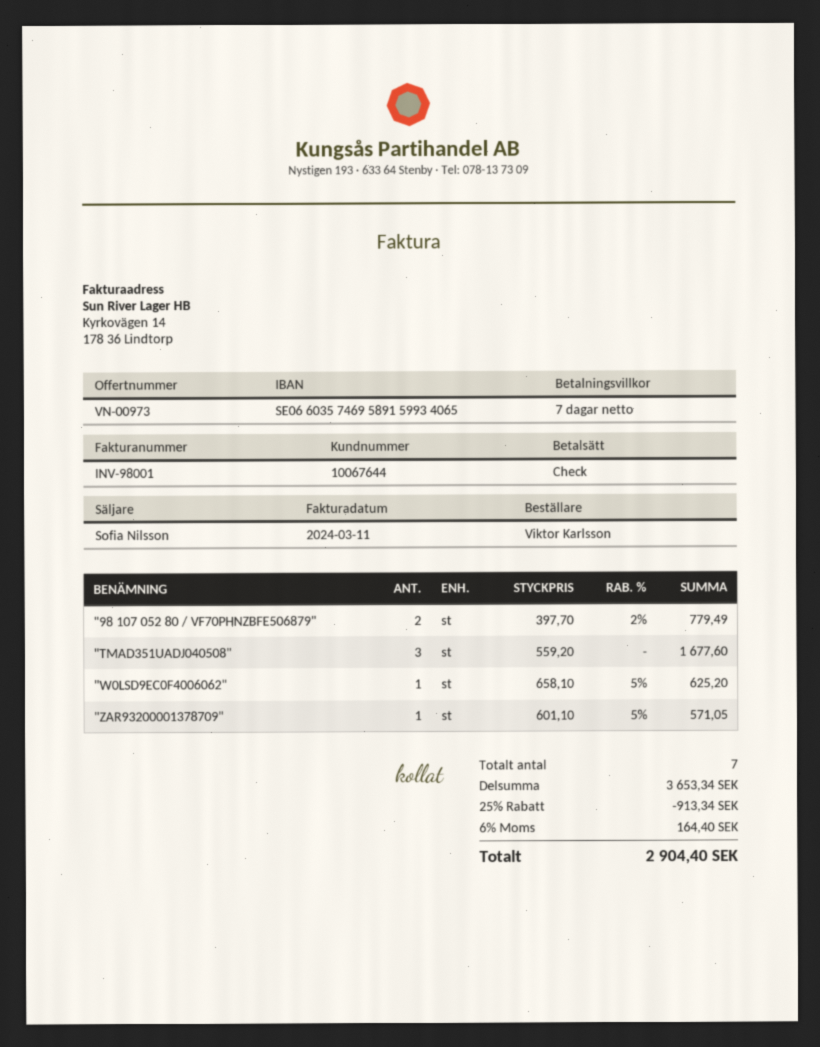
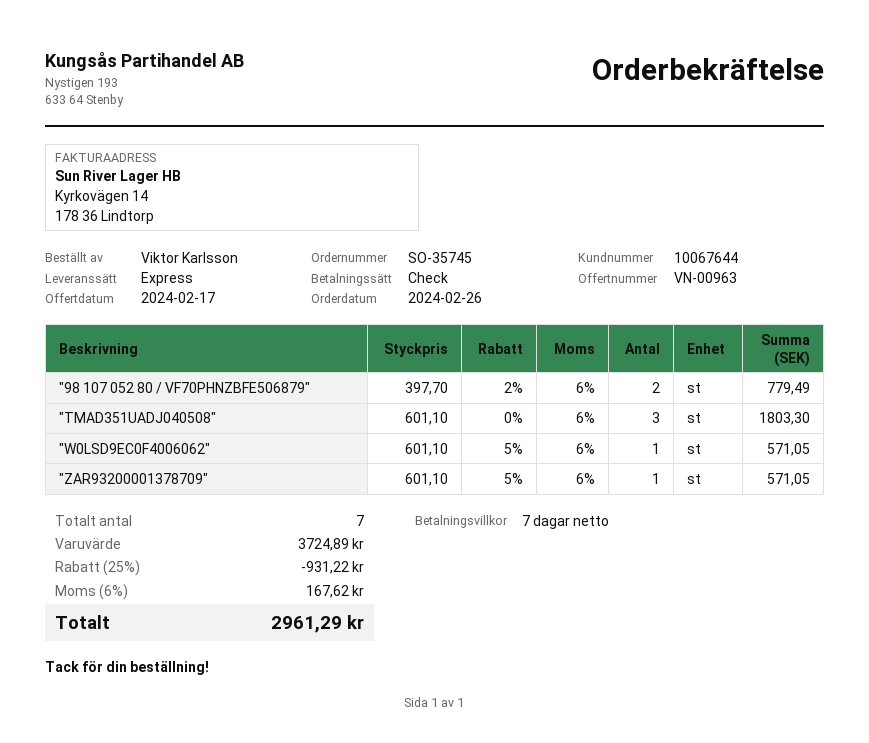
quote number: VN-00973 -> VN-00963
"TMAD351UADJ040508": 3 x 559.20 = 1677.60 -> 3 x 601.10 = 1803.30
"W0LSD9EC0F4006062": 1 x 658.10 - 5% = 625.20 -> 1 x 601.10 - 5% = 571.05
subtotal: 3653.34 -> 3724.89
discount: 25% = 913.34 -> 25% = 931.22
tax: 6% = 164.40 -> 6% = 167.62
total: 2904.40 -> 2961.29

